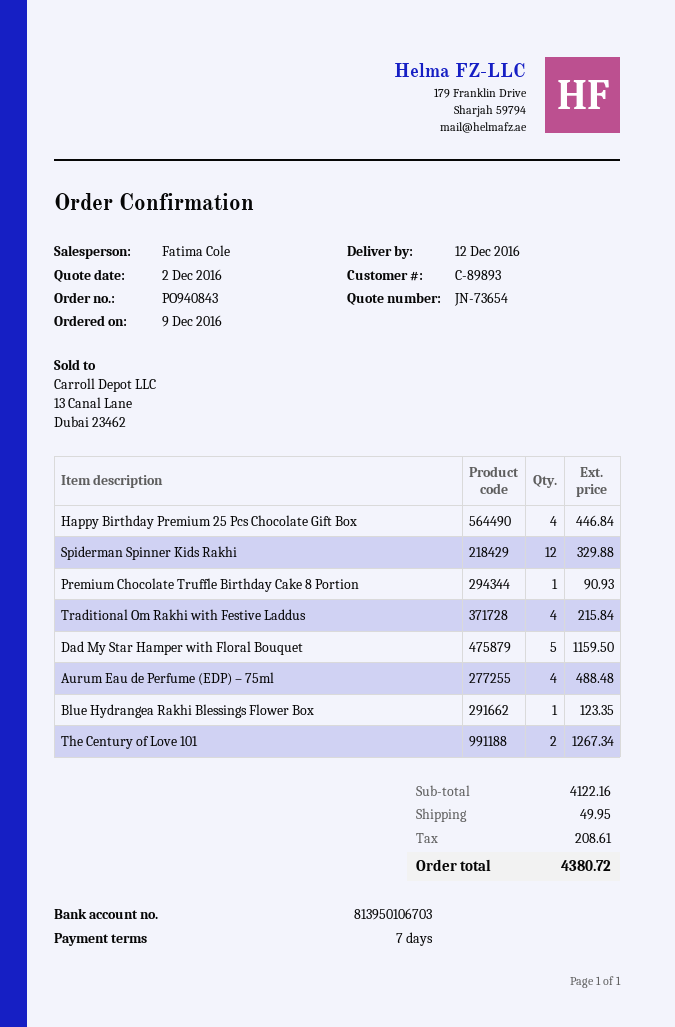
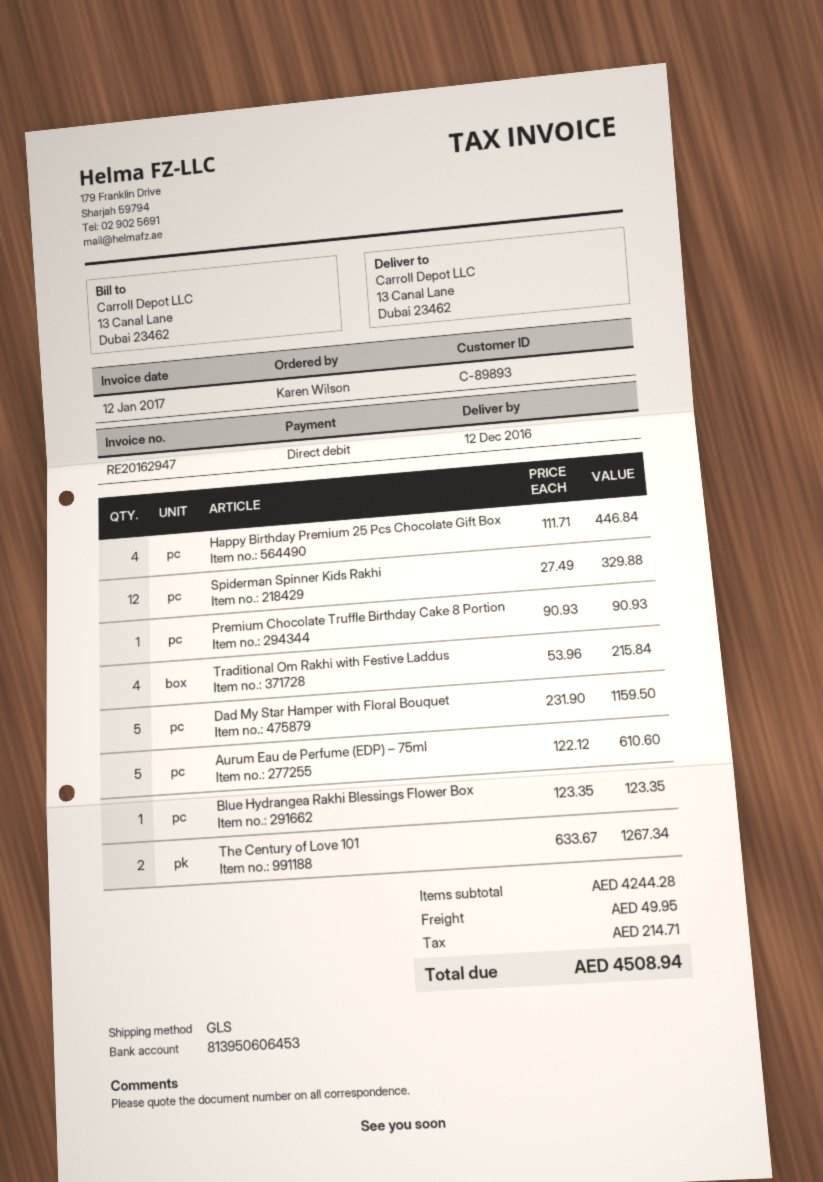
bank account: 813950106703 -> 813950606453
Aurum Eau de Perfume (EDP) – 75ml: 4 for 488.48 -> 5 for 610.60
subtotal: 4122.16 -> 4244.28
tax: 208.61 -> 214.71
total: 4380.72 -> 4508.94

